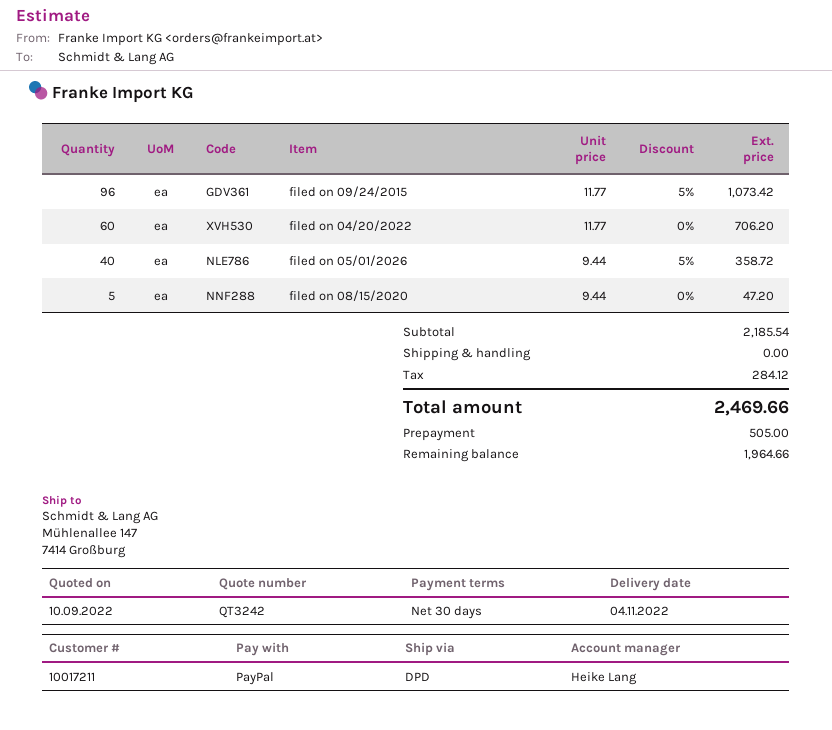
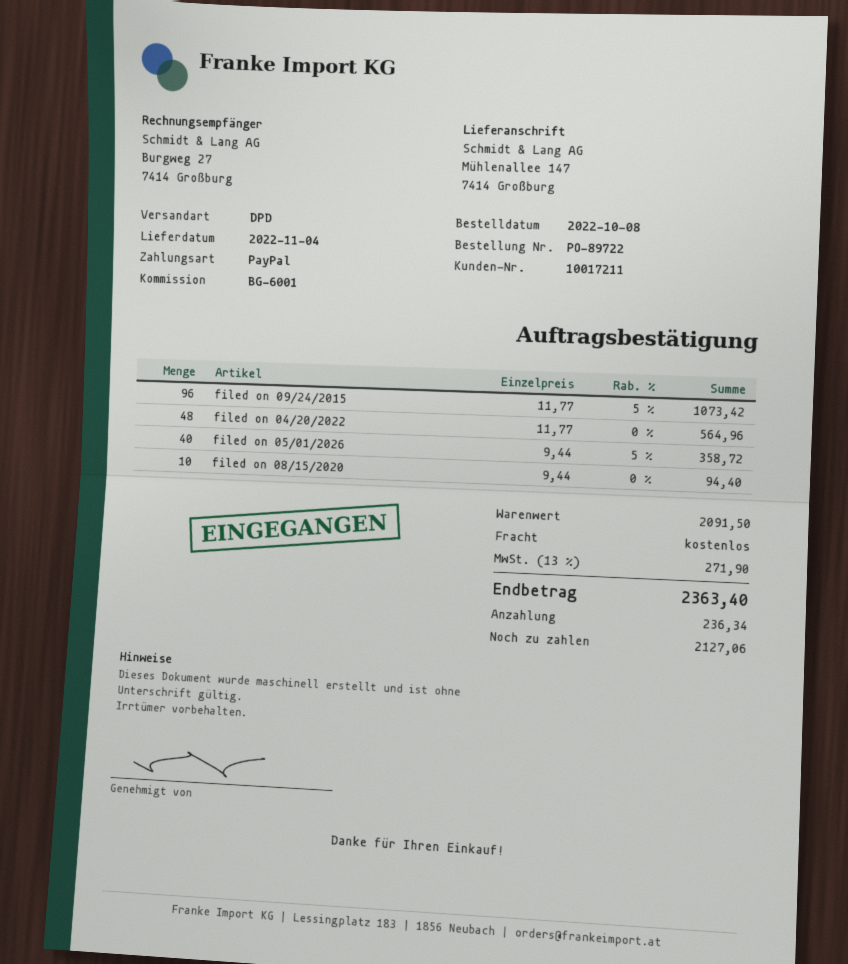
filed on 04/20/2022: 60 x 11.77 = 706.20 -> 48 x 11.77 = 564.96
filed on 08/15/2020: 5 x 9.44 = 47.20 -> 10 x 9.44 = 94.40
subtotal: 2185.54 -> 2091.50
tax: 284.12 -> 271.90
total: 2469.66 -> 2363.40
deposit: 505.00 -> 236.34
balance: 1964.66 -> 2127.06

